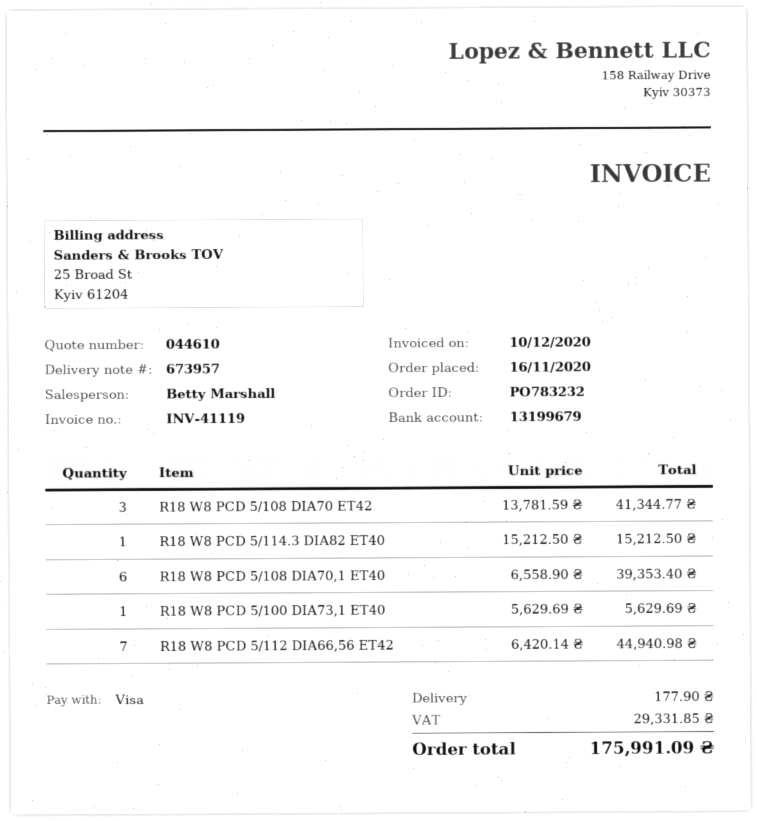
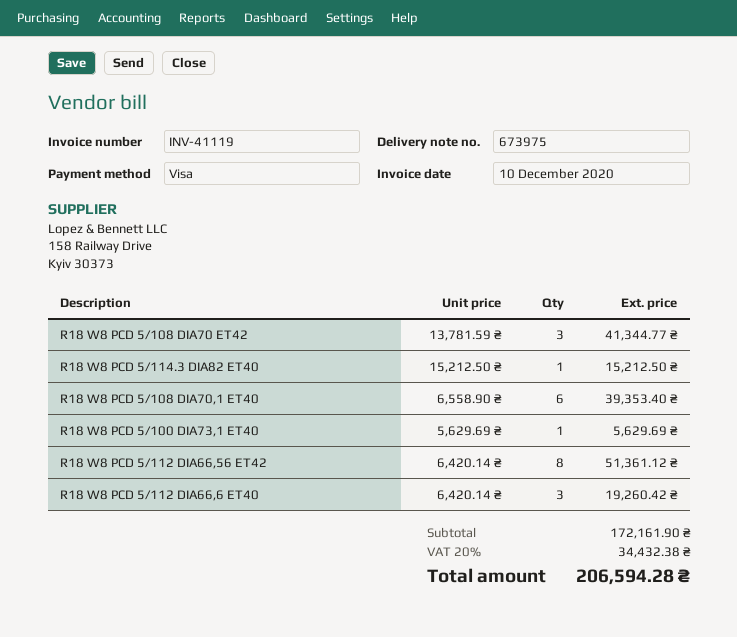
delivery note number: 673957 -> 673975
R18 W8 PCD 5/112 DIA66,56 ET42: 7 x 6420.14 = 44940.98 -> 8 x 6420.14 = 51361.12
R18 W8 PCD 5/112 DIA66,6 ET40: none -> 3 x 6420.14 = 19260.42
shipping: 177.90 -> none
tax: 29331.85 -> 34432.38
total: 175991.09 -> 206594.28

